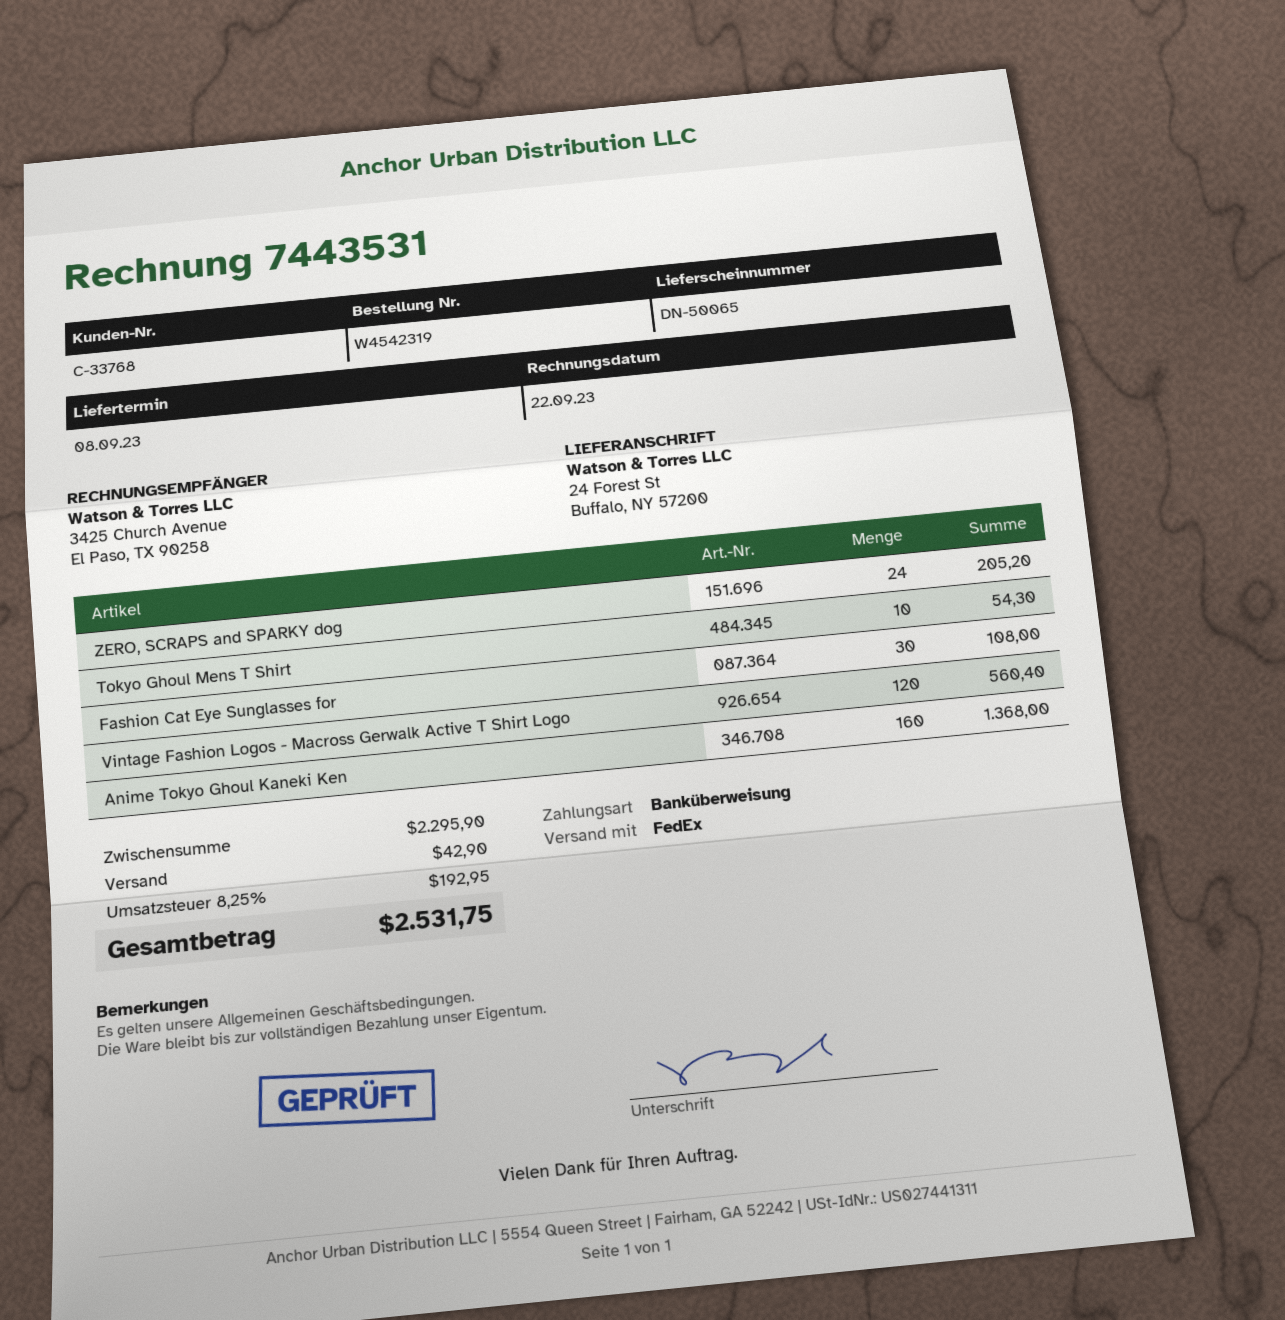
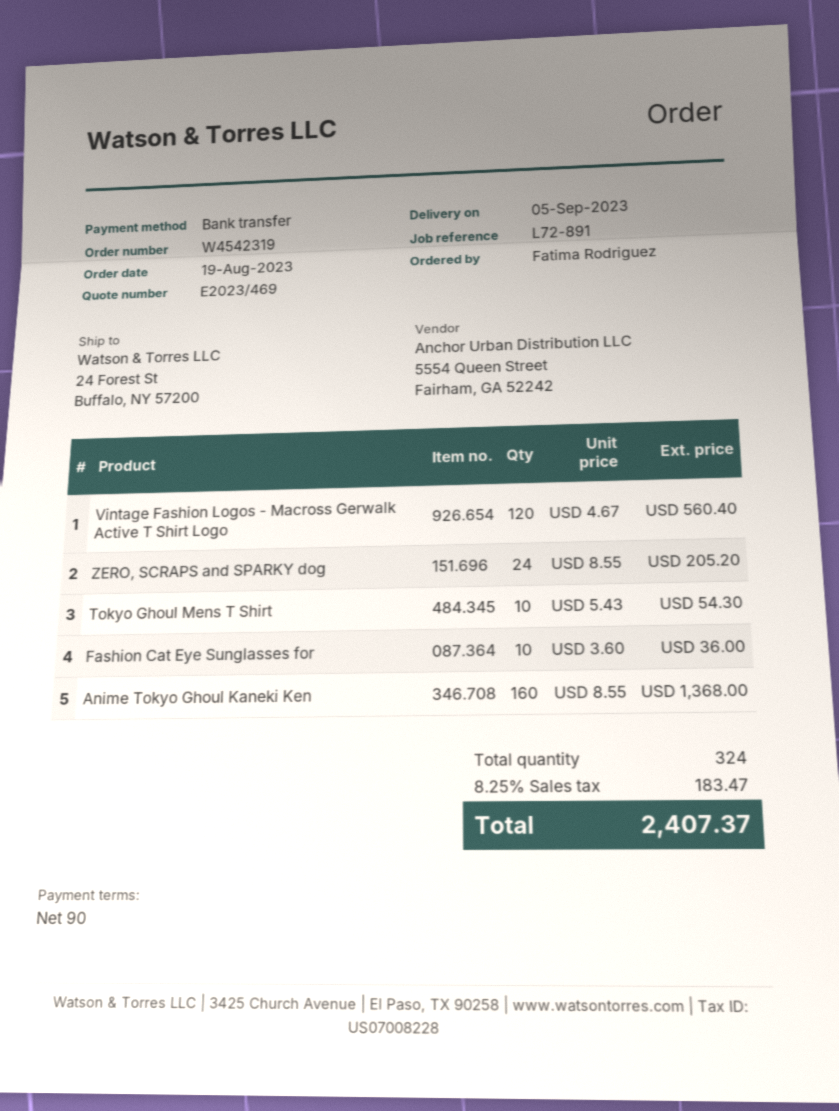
delivery date: 2023-09-08 -> 2023-09-05
Fashion Cat Eye Sunglasses for: 30 for 108.00 -> 10 for 36.00
shipping: 42.90 -> none
tax: 8.25% = 192.95 -> 8.25% = 183.47
total: 2531.75 -> 2407.37

